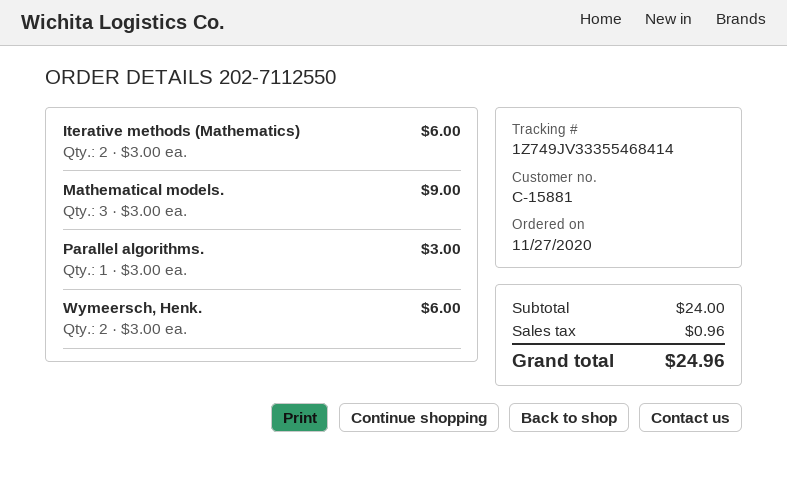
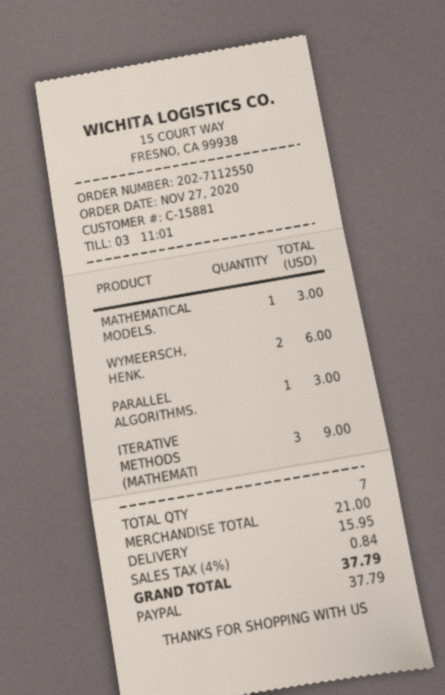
Iterative methods (Mathematics): 2 for 6.00 -> 3 for 9.00
Mathematical models.: 3 for 9.00 -> 1 for 3.00
subtotal: 24.00 -> 21.00
shipping: none -> 15.95
tax: 0.96 -> 0.84
total: 24.96 -> 37.79

